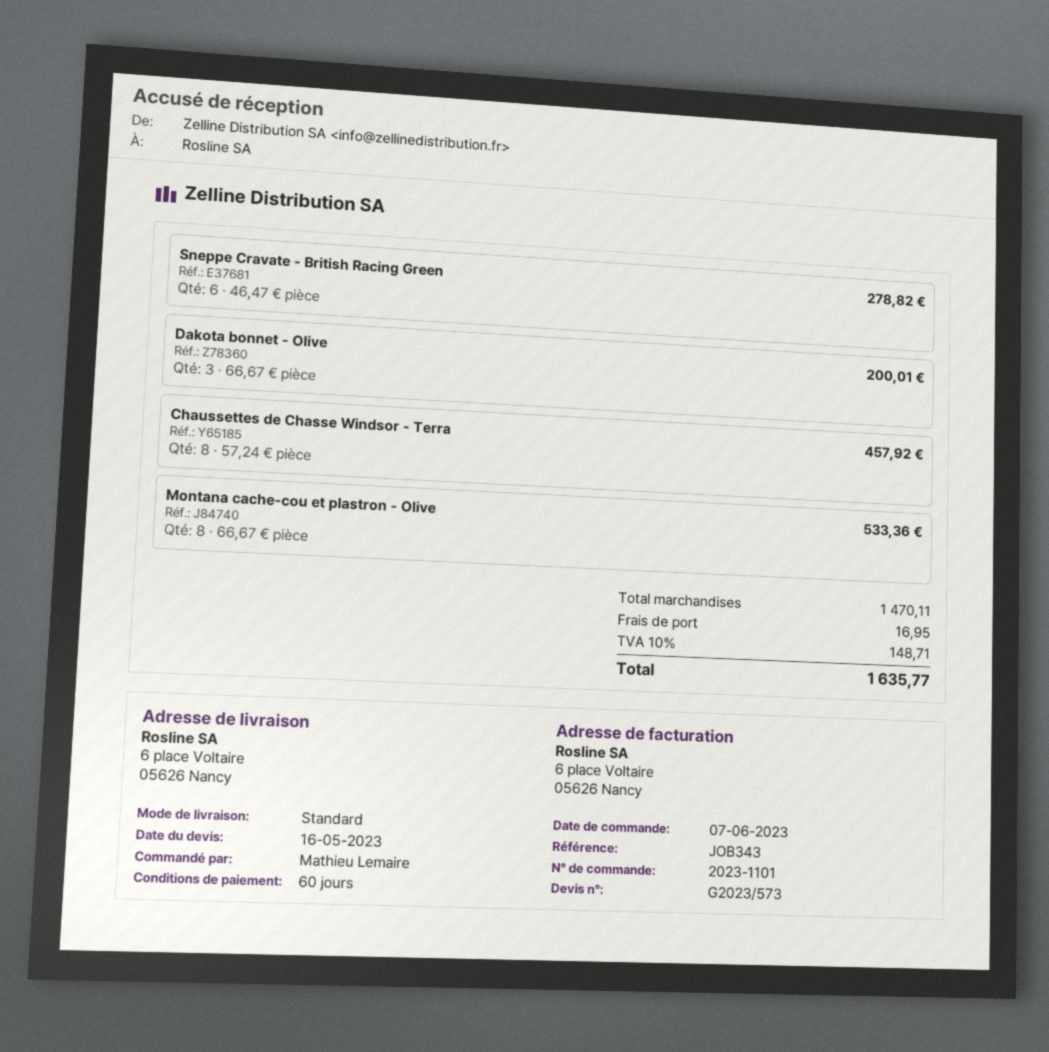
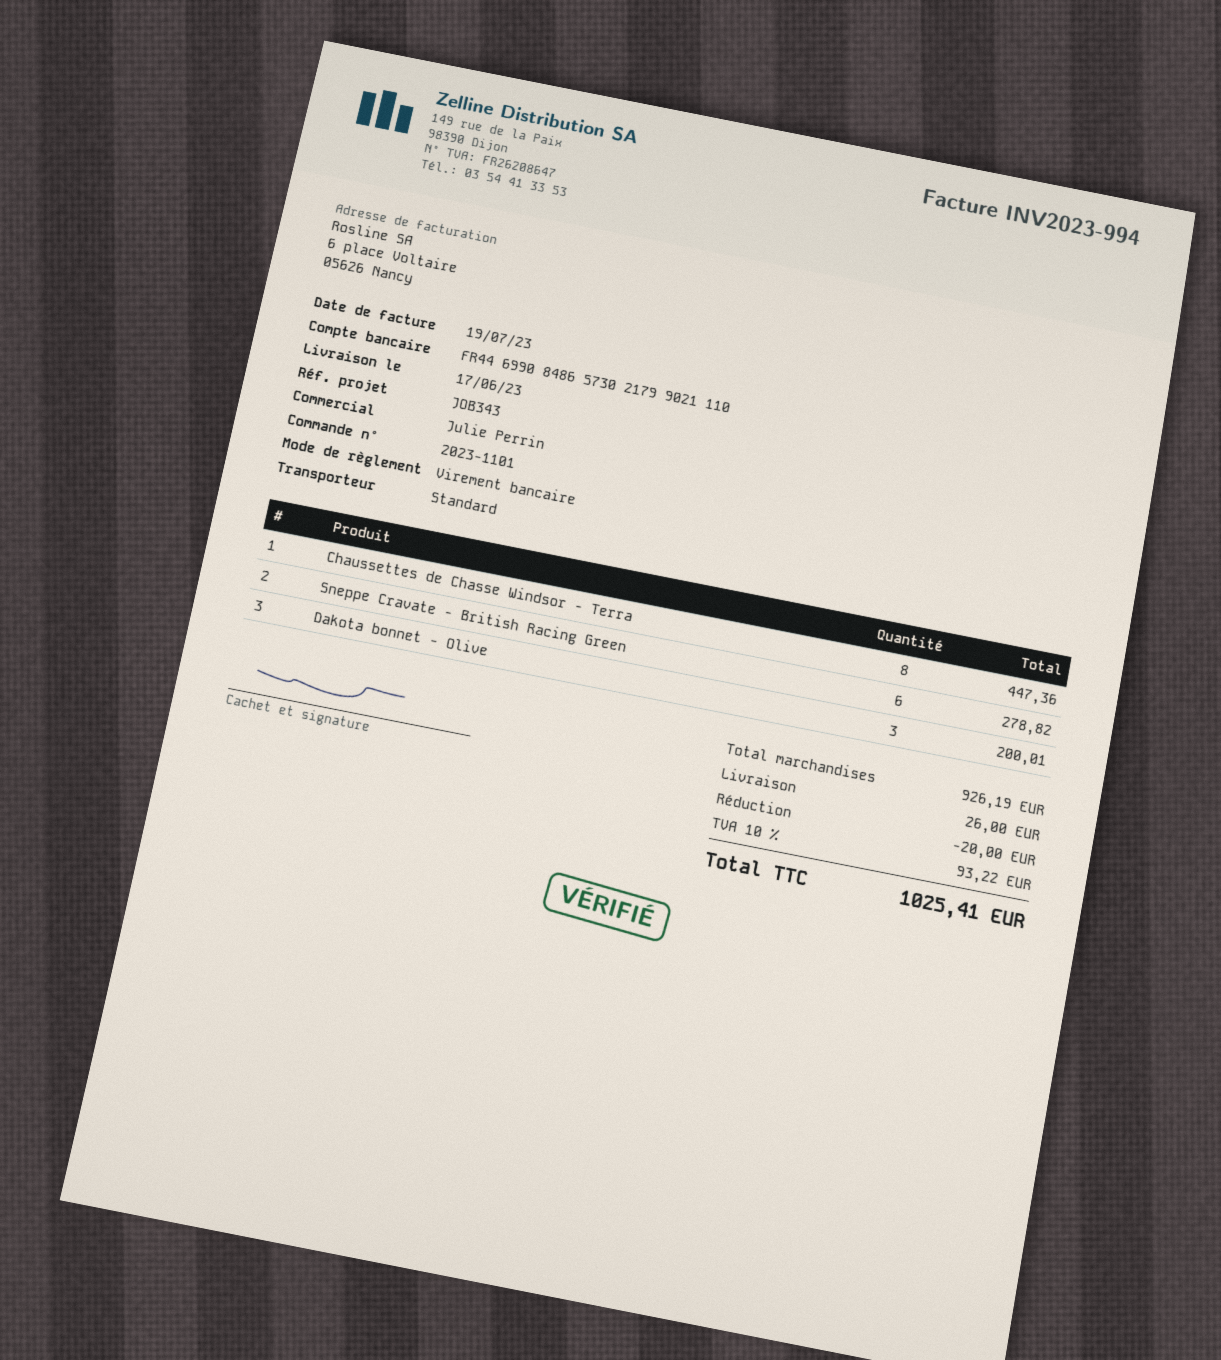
Chaussettes de Chasse Windsor - Terra: 8 for 457.92 -> 8 for 447.36
Montana cache-cou et plastron - Olive: 8 for 533.36 -> none
subtotal: 1470.11 -> 926.19
discount: none -> 20.00
shipping: 16.95 -> 26.00
tax: 10% = 148.71 -> 10% = 93.22
total: 1635.77 -> 1025.41

